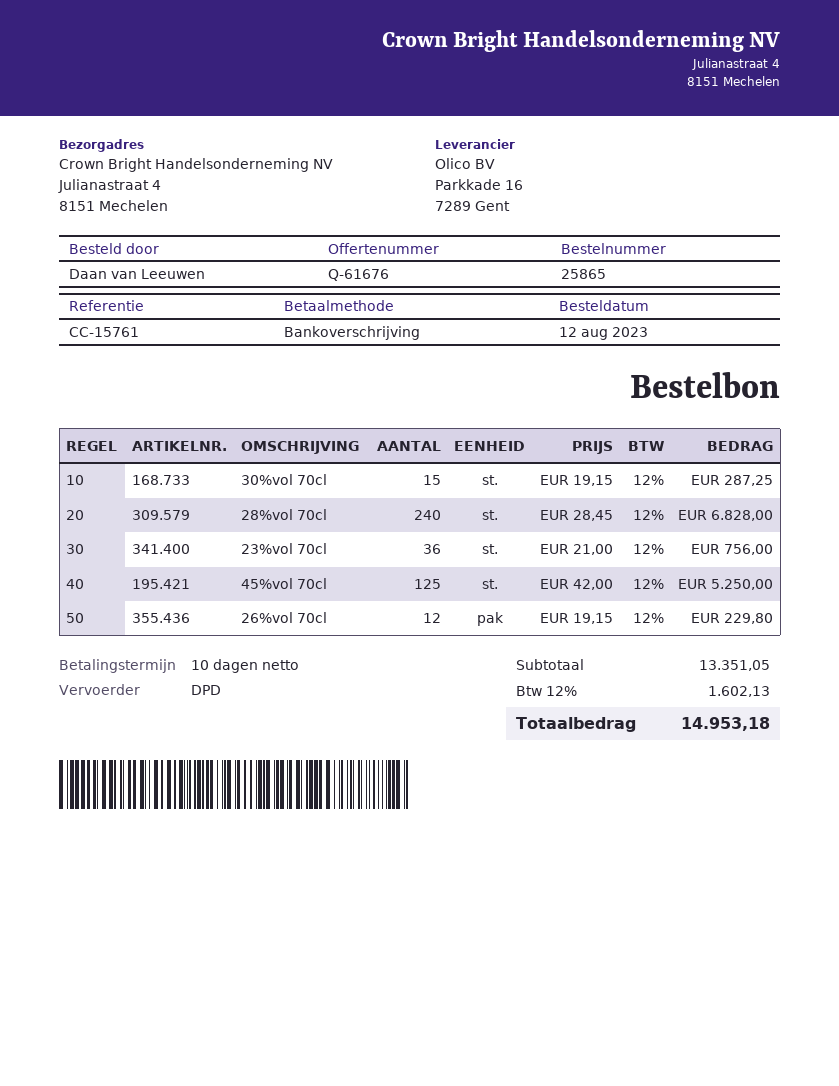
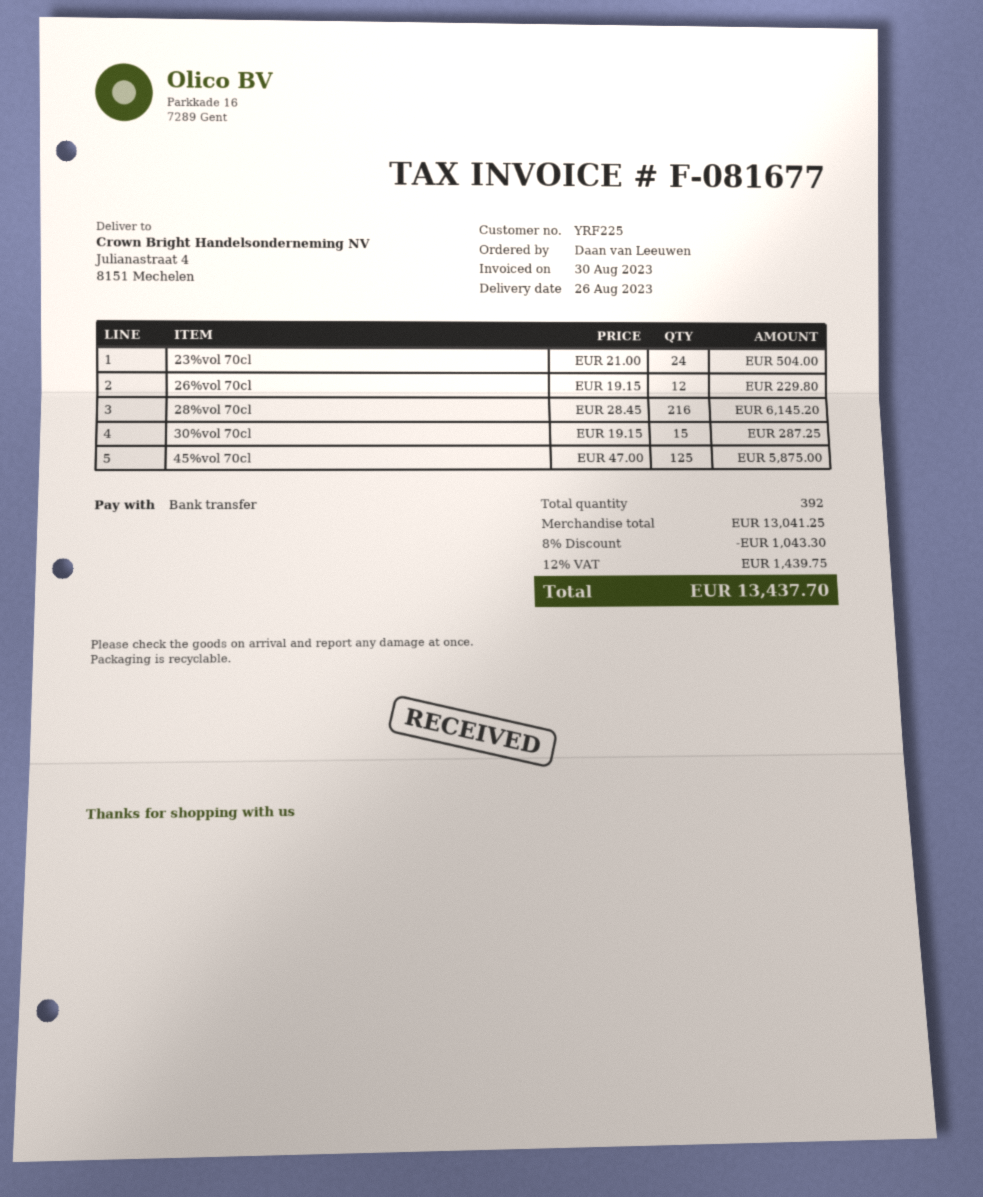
28%vol 70cl: 240 x 28.45 = 6828.00 -> 216 x 28.45 = 6145.20
23%vol 70cl: 36 x 21.00 = 756.00 -> 24 x 21.00 = 504.00
45%vol 70cl: 125 x 42.00 = 5250.00 -> 125 x 47.00 = 5875.00
subtotal: 13351.05 -> 13041.25
discount: none -> 8% = 1043.30
tax: 12% = 1602.13 -> 12% = 1439.75
total: 14953.18 -> 13437.70

